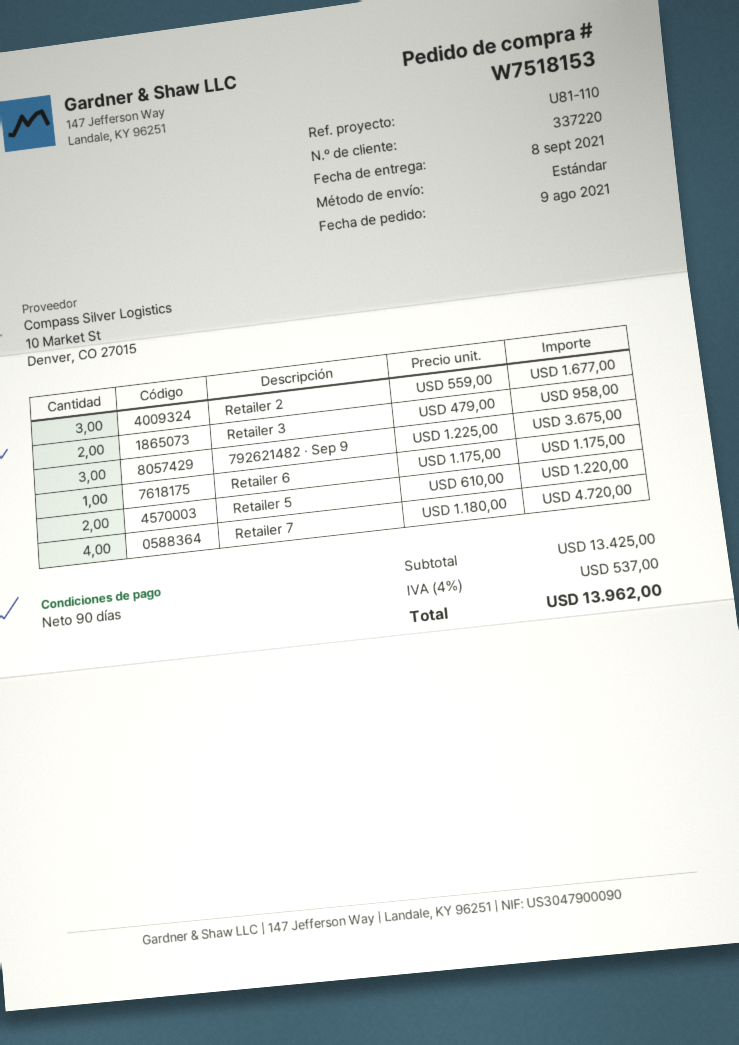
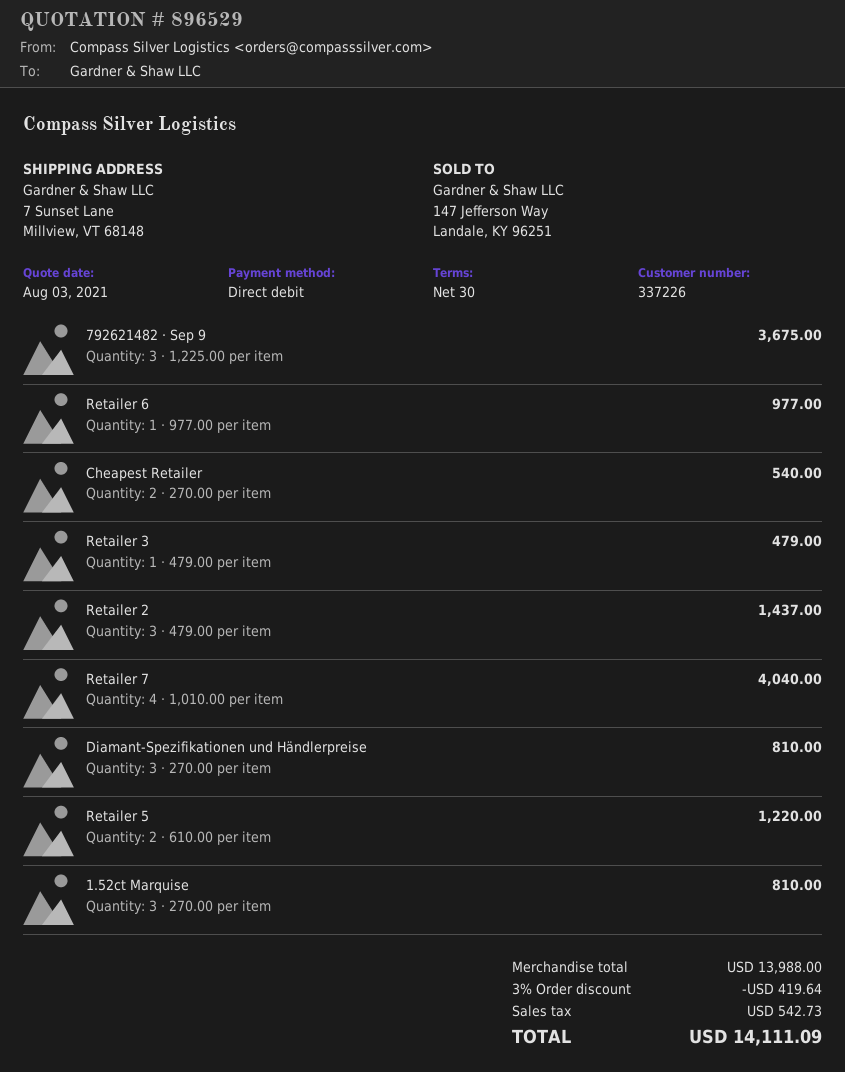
payment terms: 90 days -> 30 days
customer number: 337220 -> 337226
Retailer 2: 3 x 559.00 = 1677.00 -> 3 x 479.00 = 1437.00
Retailer 3: 2 x 479.00 = 958.00 -> 1 x 479.00 = 479.00
Retailer 6: 1 x 1175.00 = 1175.00 -> 1 x 977.00 = 977.00
Retailer 7: 4 x 1180.00 = 4720.00 -> 4 x 1010.00 = 4040.00
Cheapest Retailer: none -> 2 x 270.00 = 540.00
Diamant-Spezifikationen und Händlerpreise: none -> 3 x 270.00 = 810.00
1.52ct Marquise: none -> 3 x 270.00 = 810.00
subtotal: 13425.00 -> 13988.00
discount: none -> 3% = 419.64
tax: 537.00 -> 542.73
total: 13962.00 -> 14111.09

